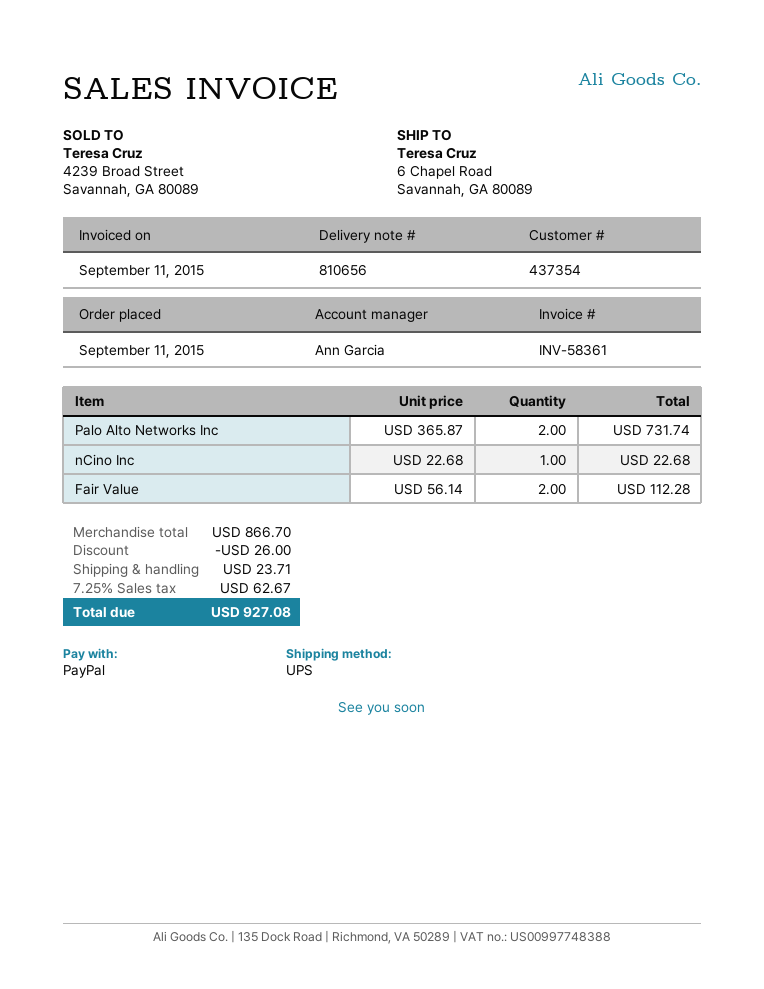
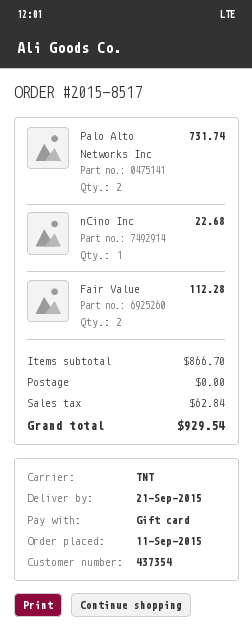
payment method: PayPal -> gift card
shipping method: UPS -> TNT
discount: 26.00 -> none
shipping: 23.71 -> 0.00
tax: 62.67 -> 62.84
total: 927.08 -> 929.54

